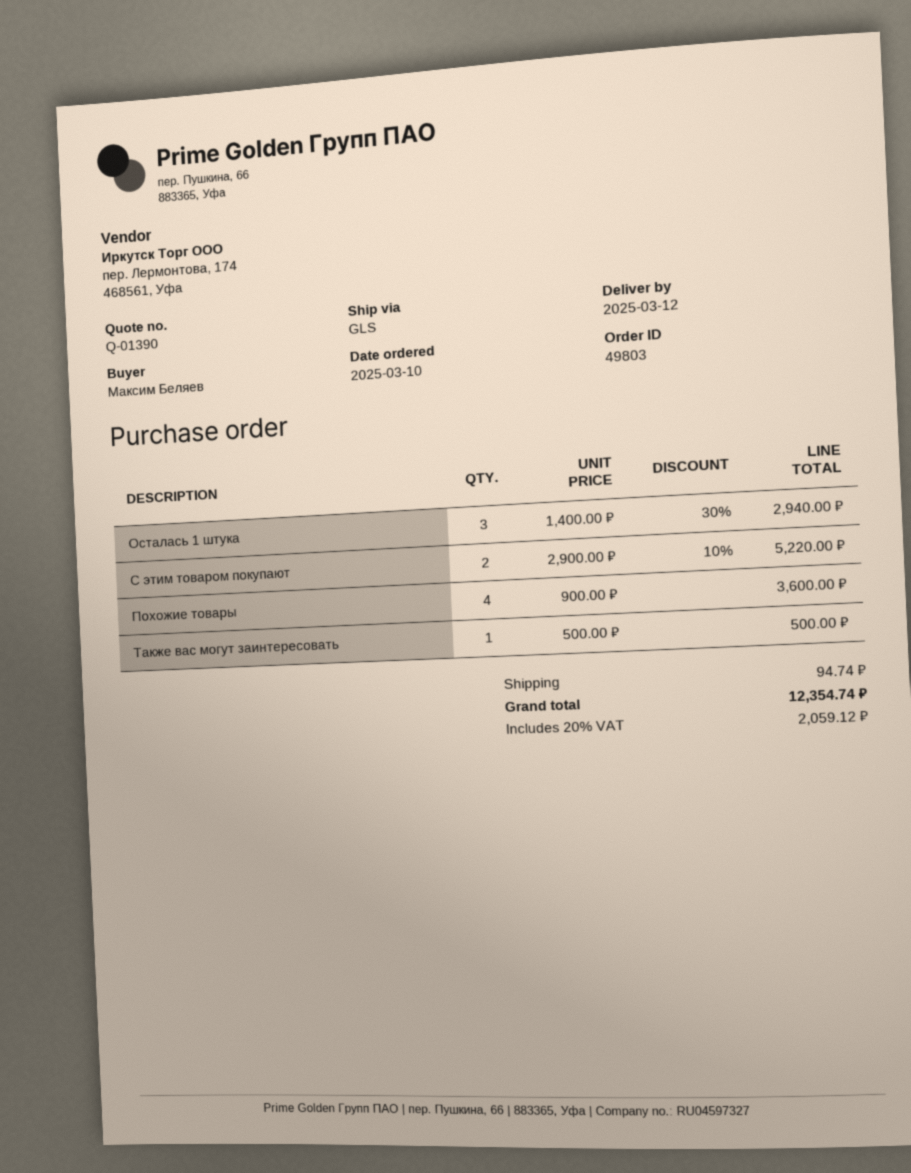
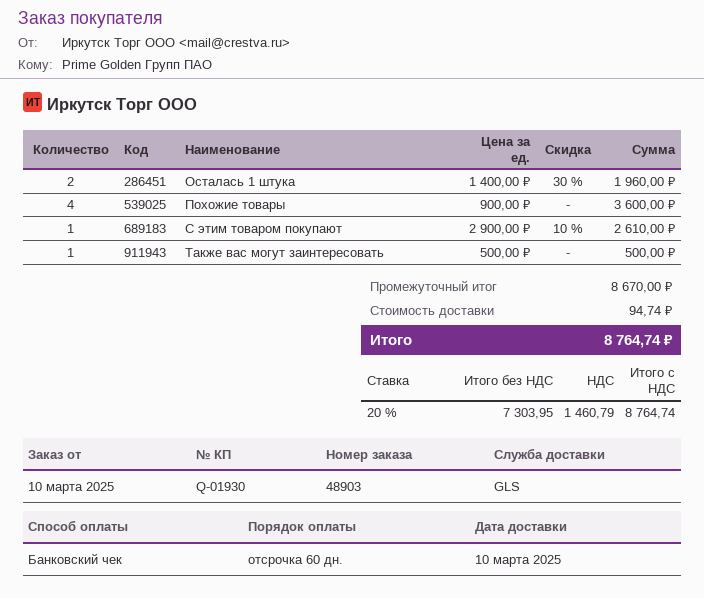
quote number: Q-01390 -> Q-01930
order number: 49803 -> 48903
delivery date: 2025-03-12 -> 2025-03-10
Осталась 1 штука: 3 x 1400.00 - 30% = 2940.00 -> 2 x 1400.00 - 30% = 1960.00
С этим товаром покупают: 2 x 2900.00 - 10% = 5220.00 -> 1 x 2900.00 - 10% = 2610.00
tax: 20% = 2059.12 -> 20% = 1460.79
total: 12354.74 -> 8764.74

